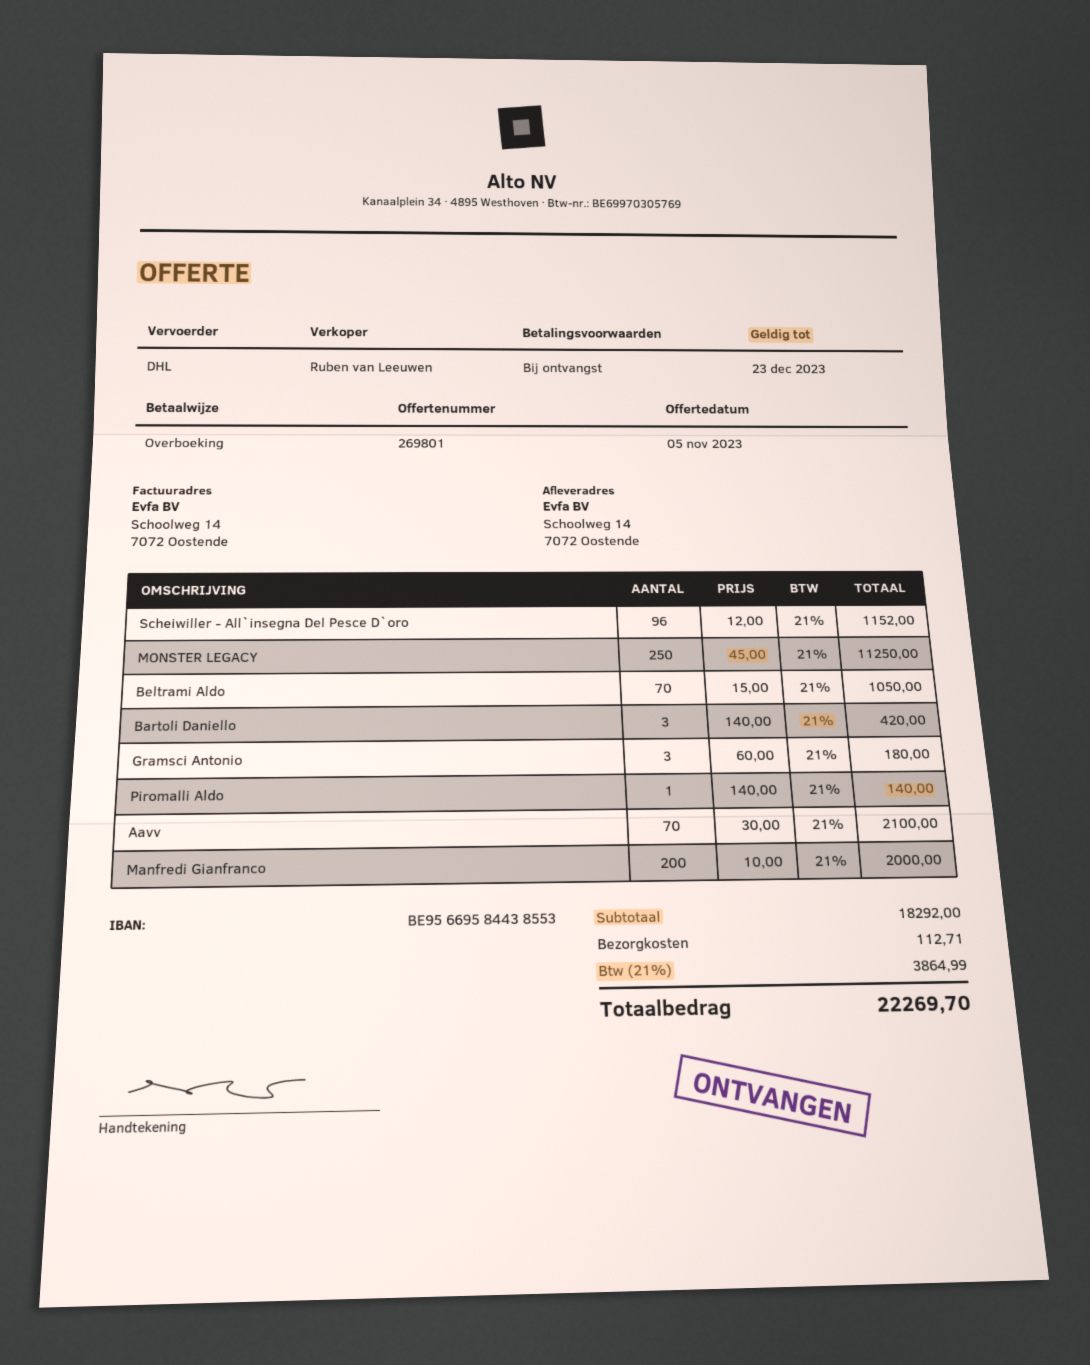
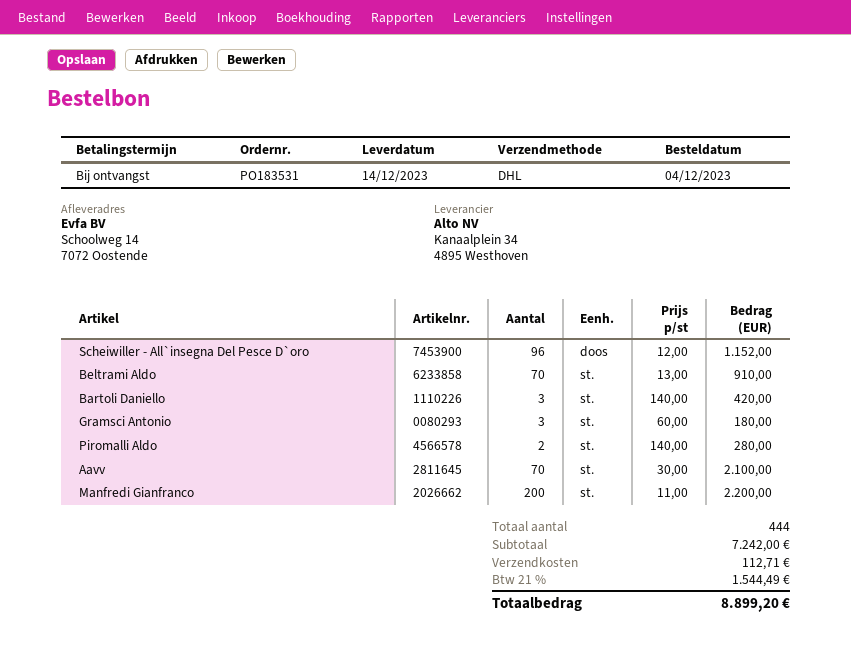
MONSTER LEGACY: 250 x 45.00 = 11250.00 -> none
Beltrami Aldo: 70 x 15.00 = 1050.00 -> 70 x 13.00 = 910.00
Piromalli Aldo: 1 x 140.00 = 140.00 -> 2 x 140.00 = 280.00
Manfredi Gianfranco: 200 x 10.00 = 2000.00 -> 200 x 11.00 = 2200.00
subtotal: 18292.00 -> 7242.00
tax: 21% = 3864.99 -> 21% = 1544.49
total: 22269.70 -> 8899.20

